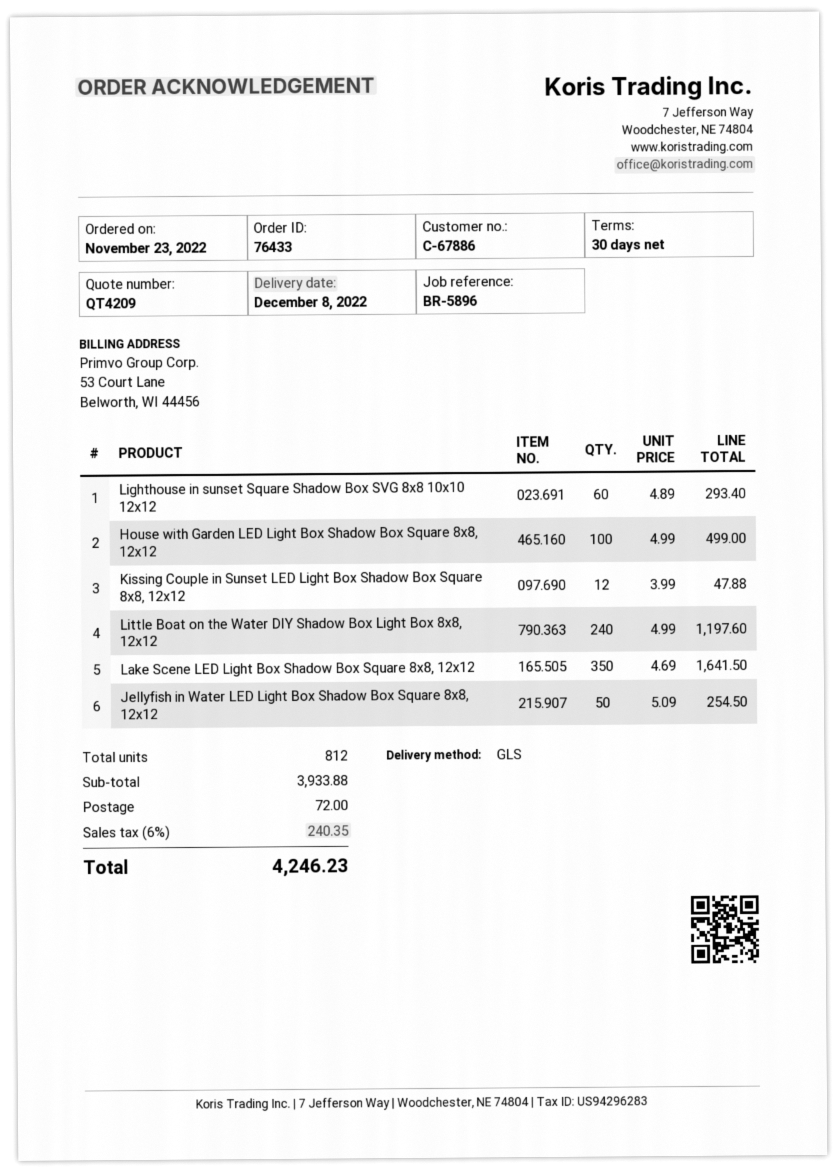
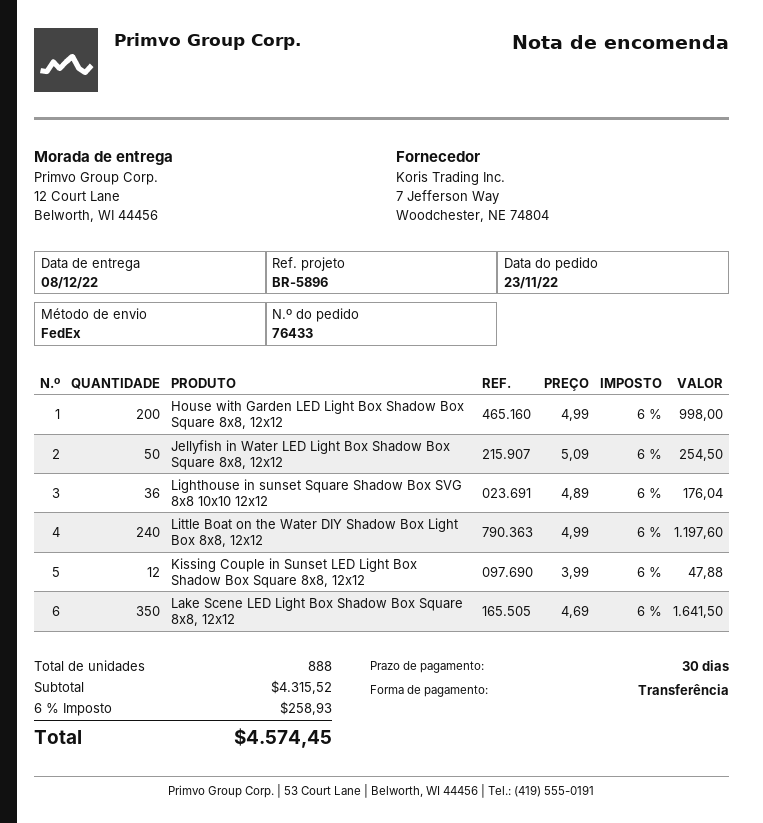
shipping method: GLS -> FedEx
Lighthouse in sunset Square Shadow Box SVG 8x8 10x10 12x12: 60 x 4.89 = 293.40 -> 36 x 4.89 = 176.04
House with Garden LED Light Box Shadow Box Square 8x8, 12x12: 100 x 4.99 = 499.00 -> 200 x 4.99 = 998.00
total quantity: 812 -> 888
subtotal: 3933.88 -> 4315.52
shipping: 72.00 -> none
tax: 6% = 240.35 -> 6% = 258.93
total: 4246.23 -> 4574.45

